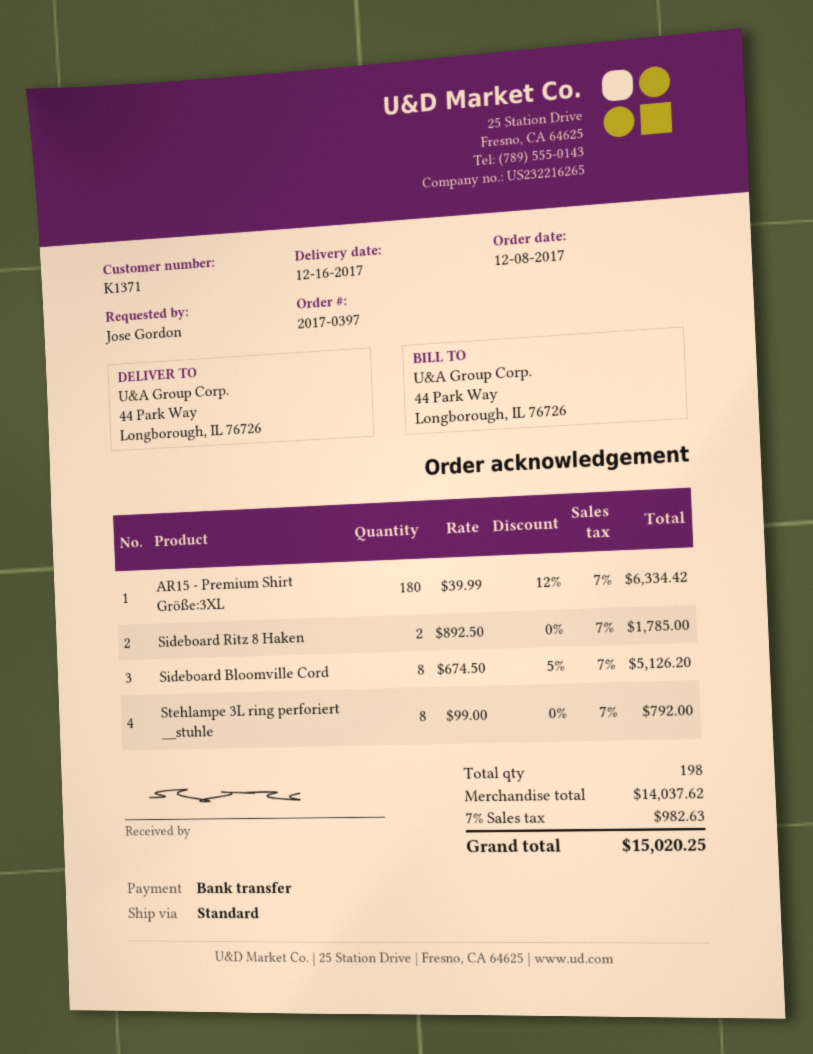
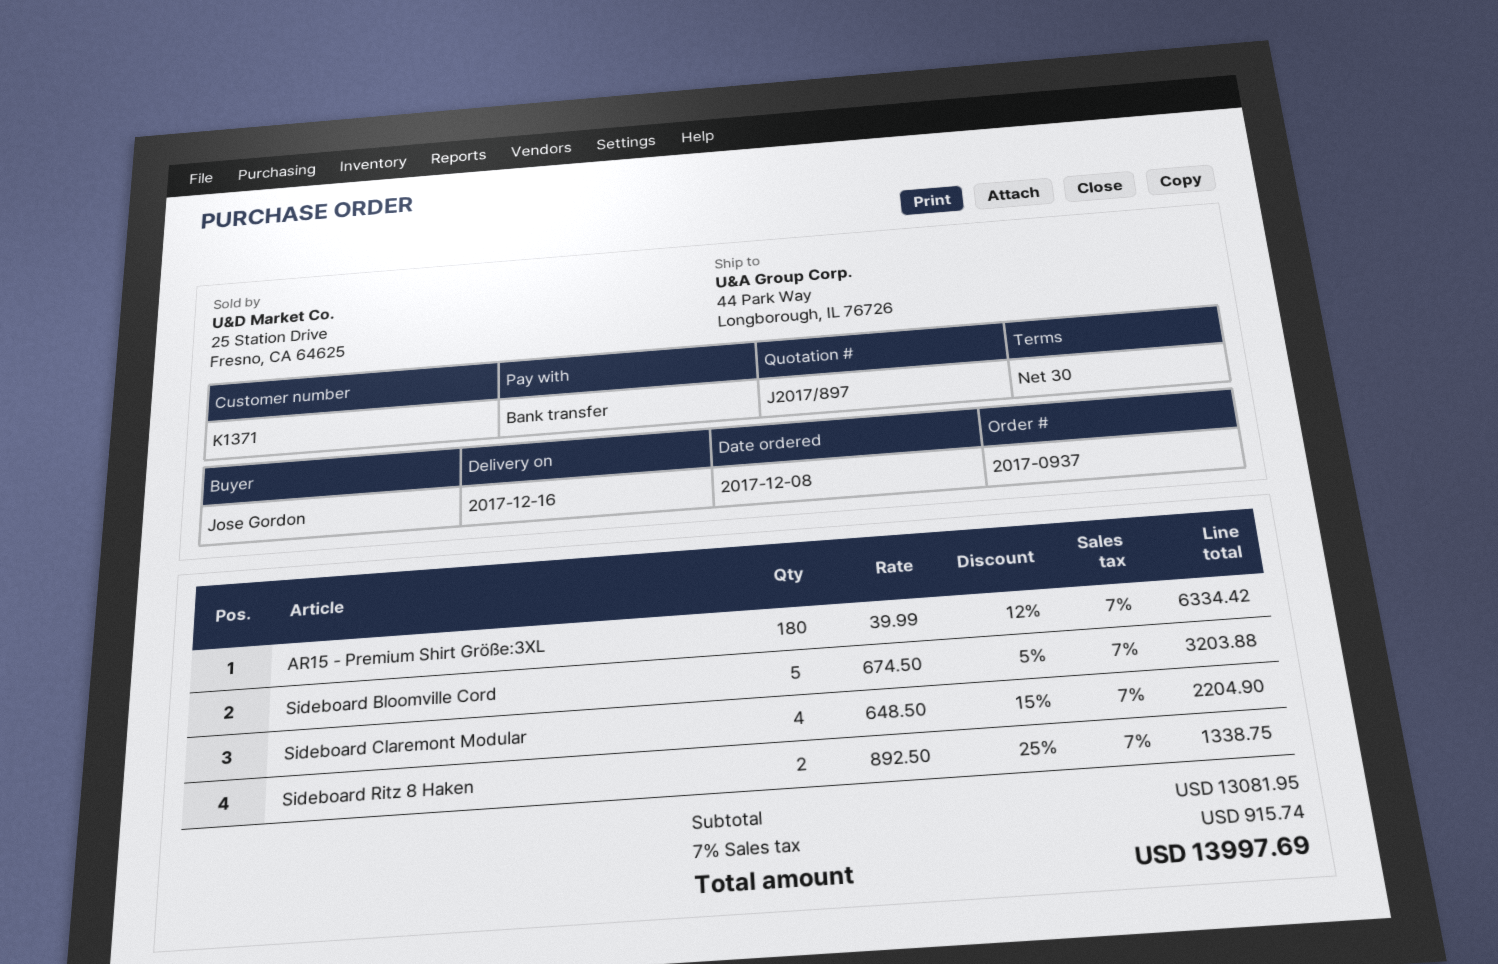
order number: 2017-0397 -> 2017-0937
Sideboard Ritz 8 Haken: 2 x 892.50 = 1785.00 -> 2 x 892.50 - 25% = 1338.75
Sideboard Bloomville Cord: 8 x 674.50 - 5% = 5126.20 -> 5 x 674.50 - 5% = 3203.88
Stehlampe 3L ring perforiert __stuhle: 8 x 99.00 = 792.00 -> none
Sideboard Claremont Modular: none -> 4 x 648.50 - 15% = 2204.90
subtotal: 14037.62 -> 13081.95
tax: 7% = 982.63 -> 7% = 915.74
total: 15020.25 -> 13997.69

